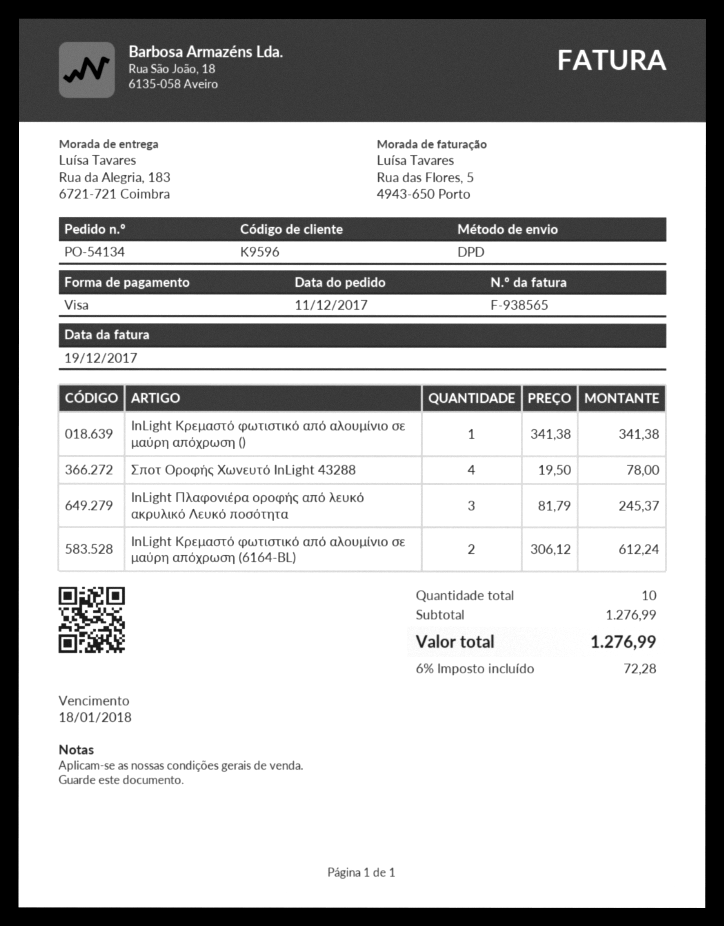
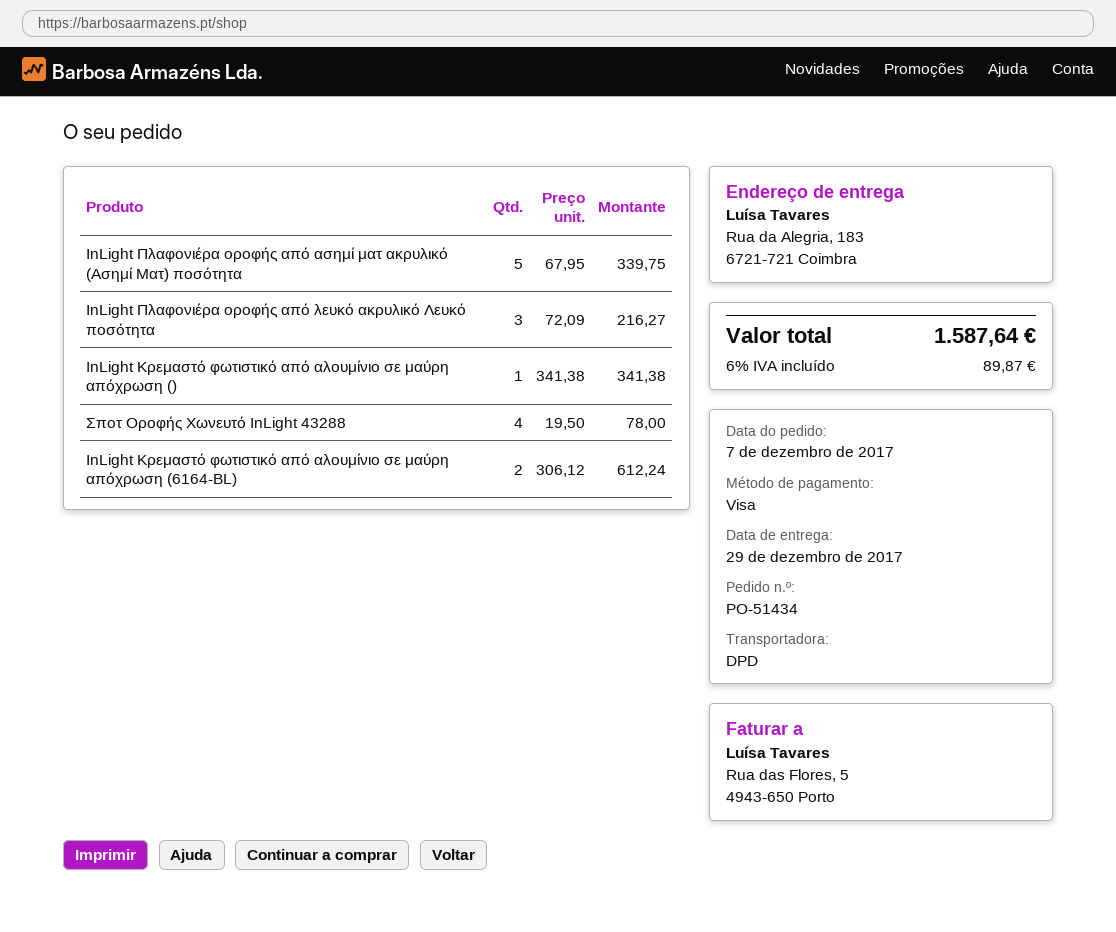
order number: PO-54134 -> PO-51434
order date: 2017-12-11 -> 2017-12-07
InLight Πλαφονιέρα οροφής από λευκό ακρυλικό Λευκό ποσότητα: 3 x 81.79 = 245.37 -> 3 x 72.09 = 216.27
InLight Πλαφονιέρα οροφής από ασημί ματ ακρυλικό (Ασημί Ματ) ποσότητα: none -> 5 x 67.95 = 339.75
tax: 6% = 72.28 -> 6% = 89.87
total: 1276.99 -> 1587.64

